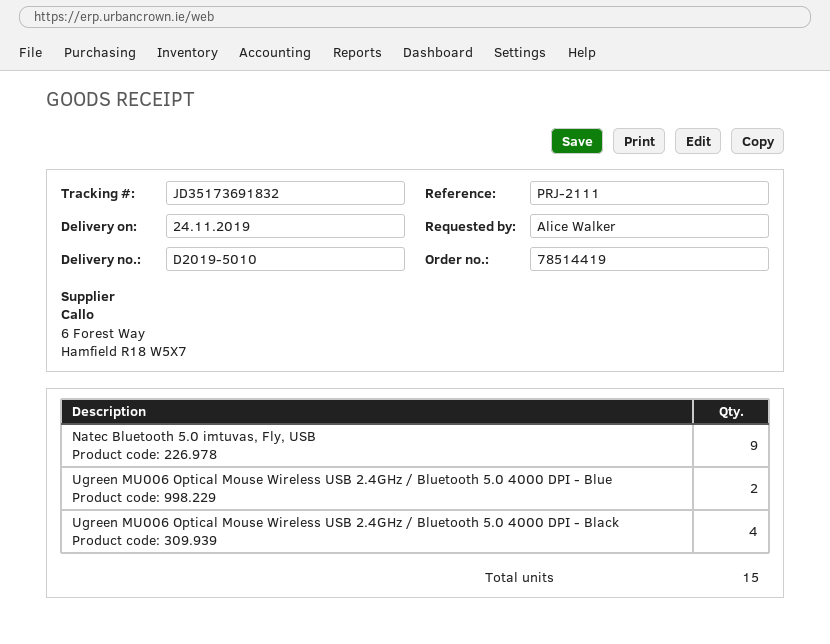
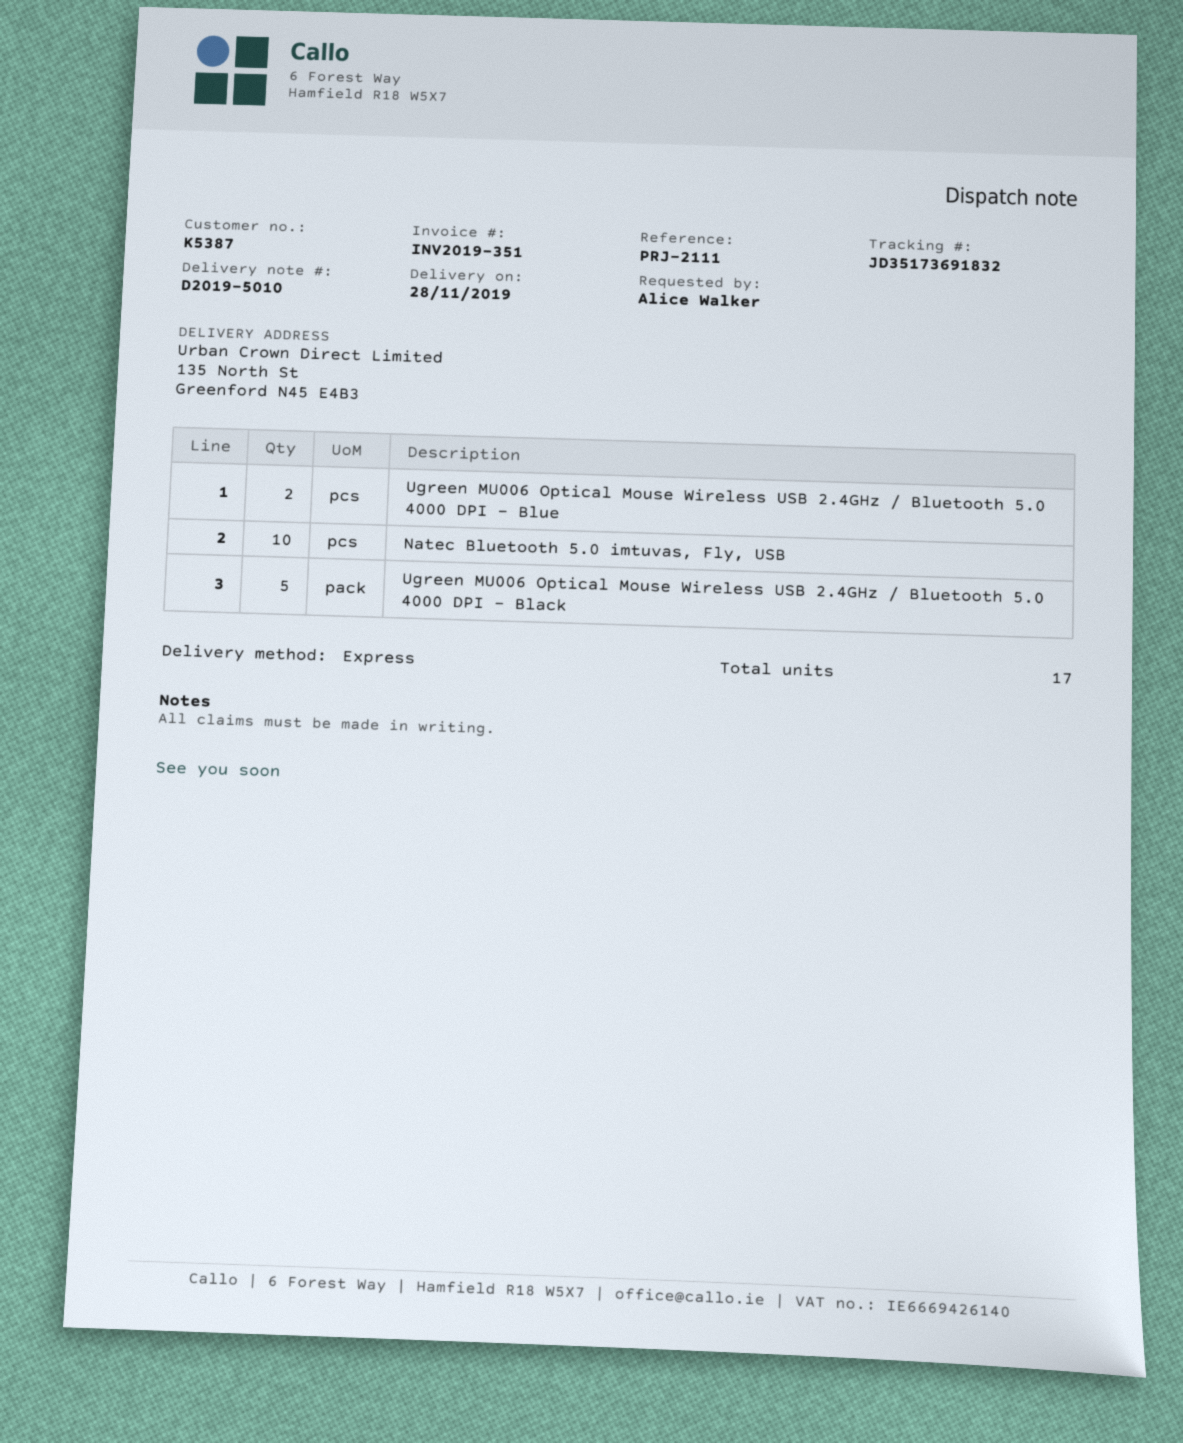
delivery date: 2019-11-24 -> 2019-11-28
Natec Bluetooth 5.0 imtuvas, Fly, USB: 9 -> 10
Ugreen MU006 Optical Mouse Wireless USB 2.4GHz / Bluetooth 5.0 4000 DPI - Black: 4 -> 5
total quantity: 15 -> 17

